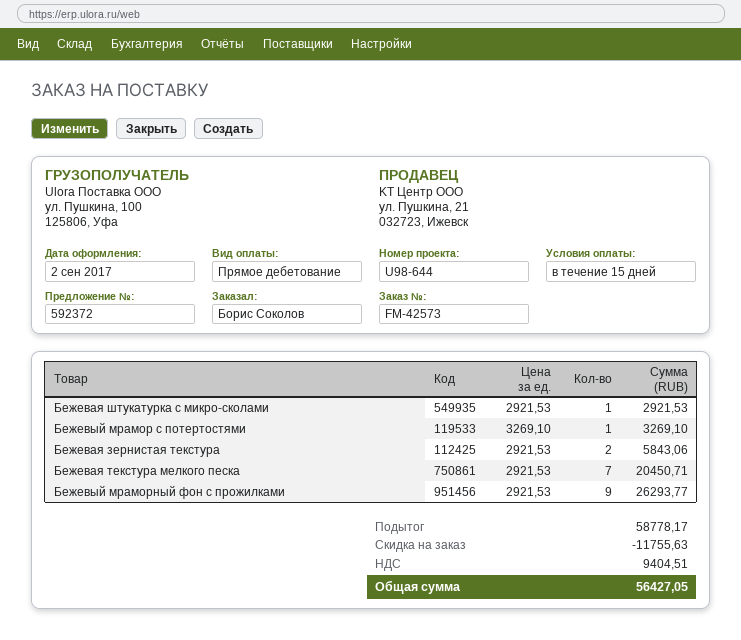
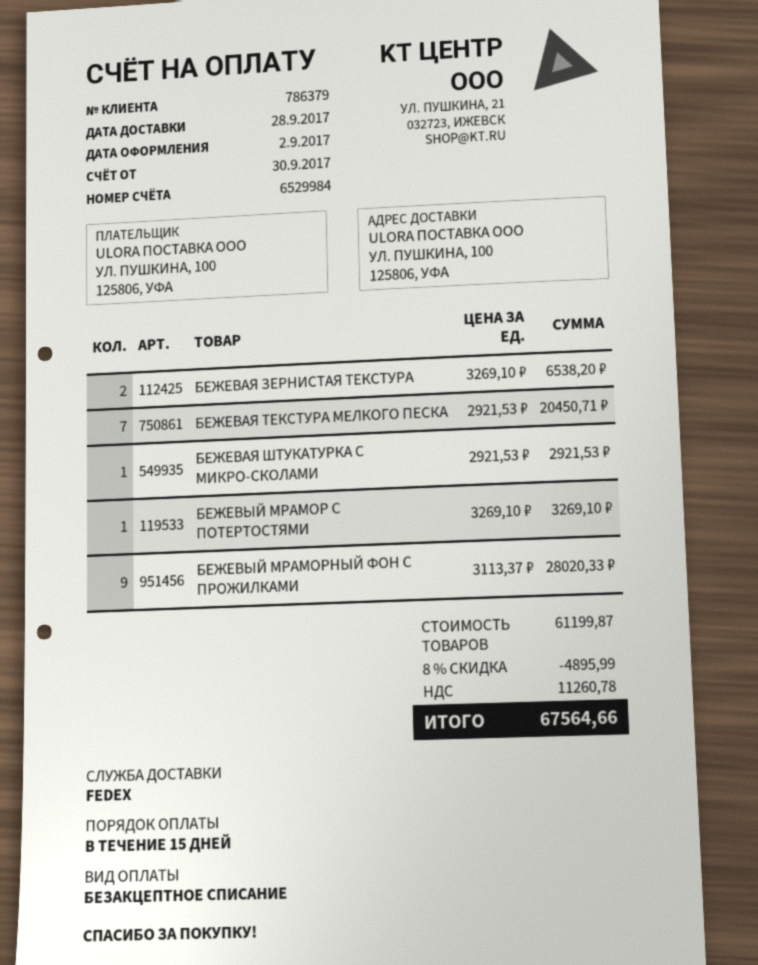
Бежевая зернистая текстура: 2 x 2921.53 = 5843.06 -> 2 x 3269.10 = 6538.20
Бежевый мраморный фон с прожилками: 9 x 2921.53 = 26293.77 -> 9 x 3113.37 = 28020.33
subtotal: 58778.17 -> 61199.87
discount: 11755.63 -> 4895.99
tax: 9404.51 -> 11260.78
total: 56427.05 -> 67564.66

